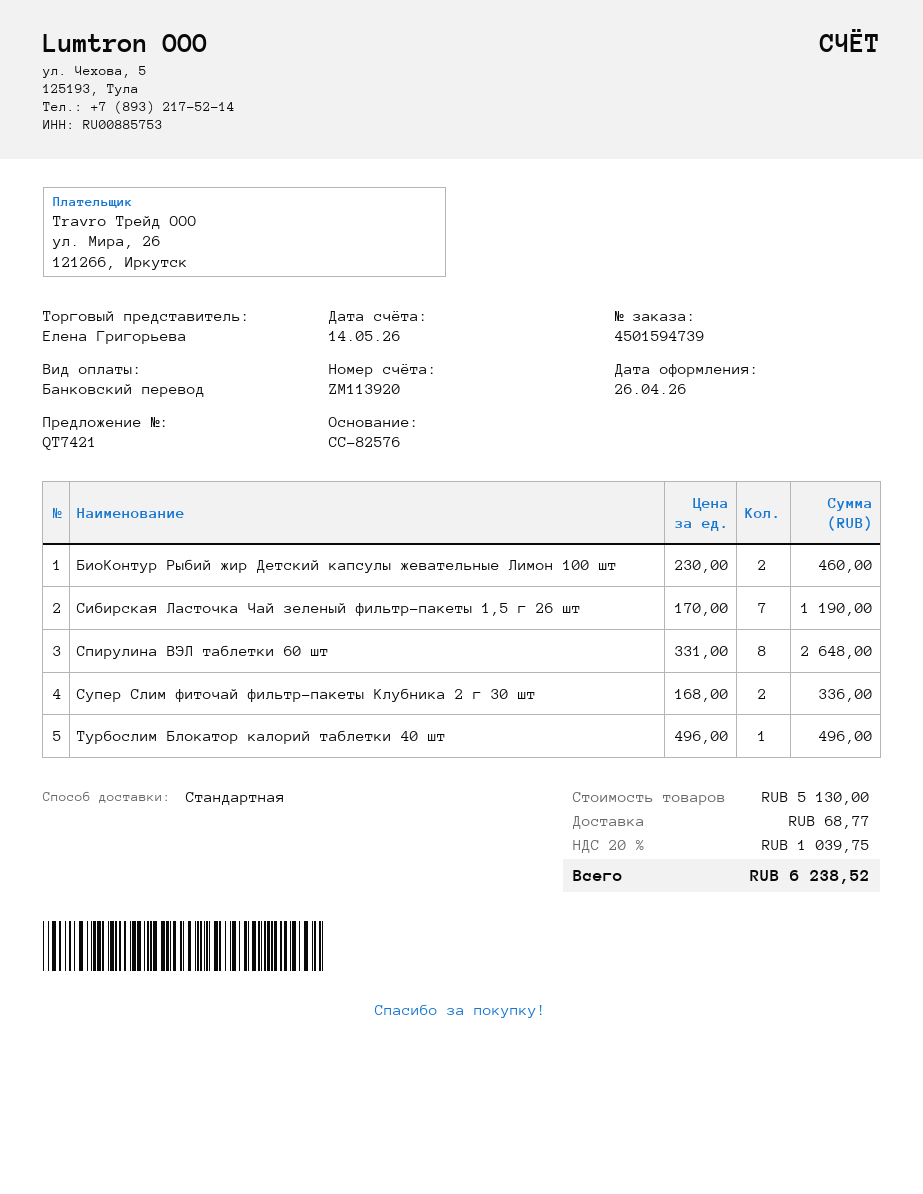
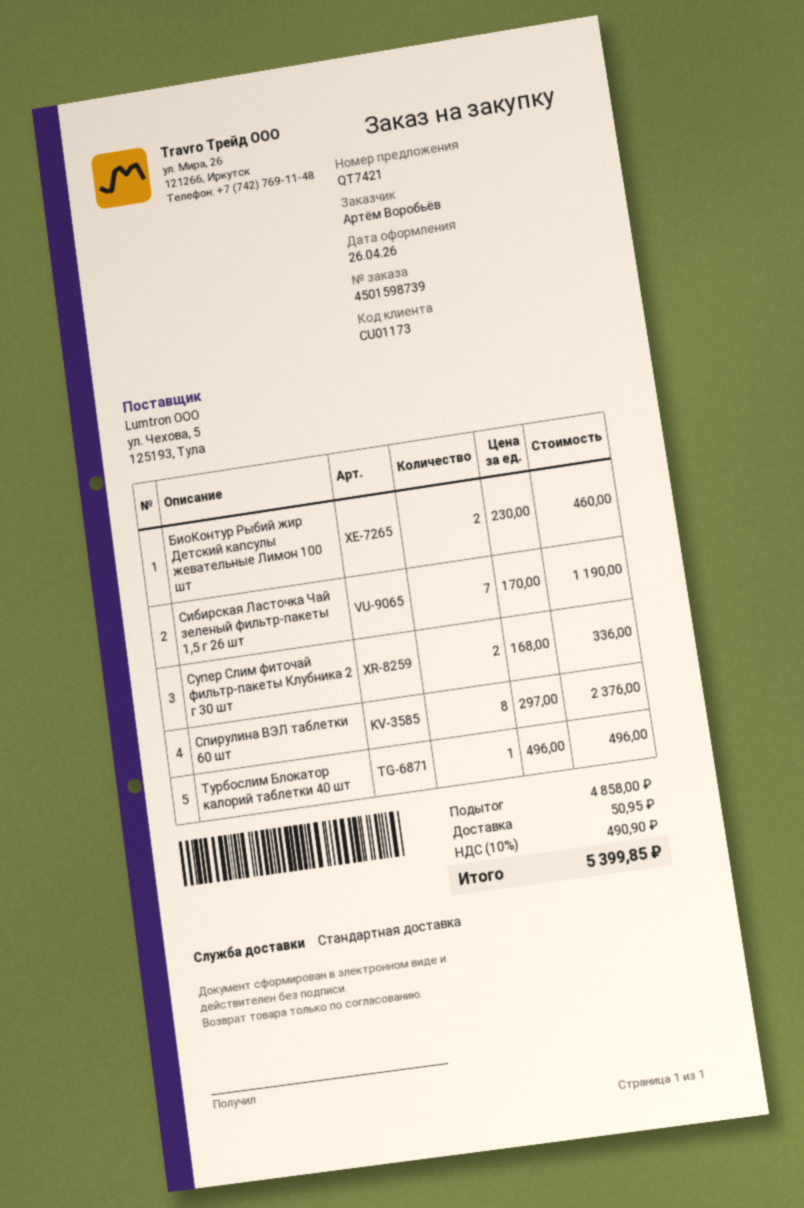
order number: 4501594739 -> 4501598739
Спирулина ВЭЛ таблетки 60 шт: 8 x 331.00 = 2648.00 -> 8 x 297.00 = 2376.00
subtotal: 5130.00 -> 4858.00
shipping: 68.77 -> 50.95
tax: 20% = 1039.75 -> 10% = 490.90
total: 6238.52 -> 5399.85

